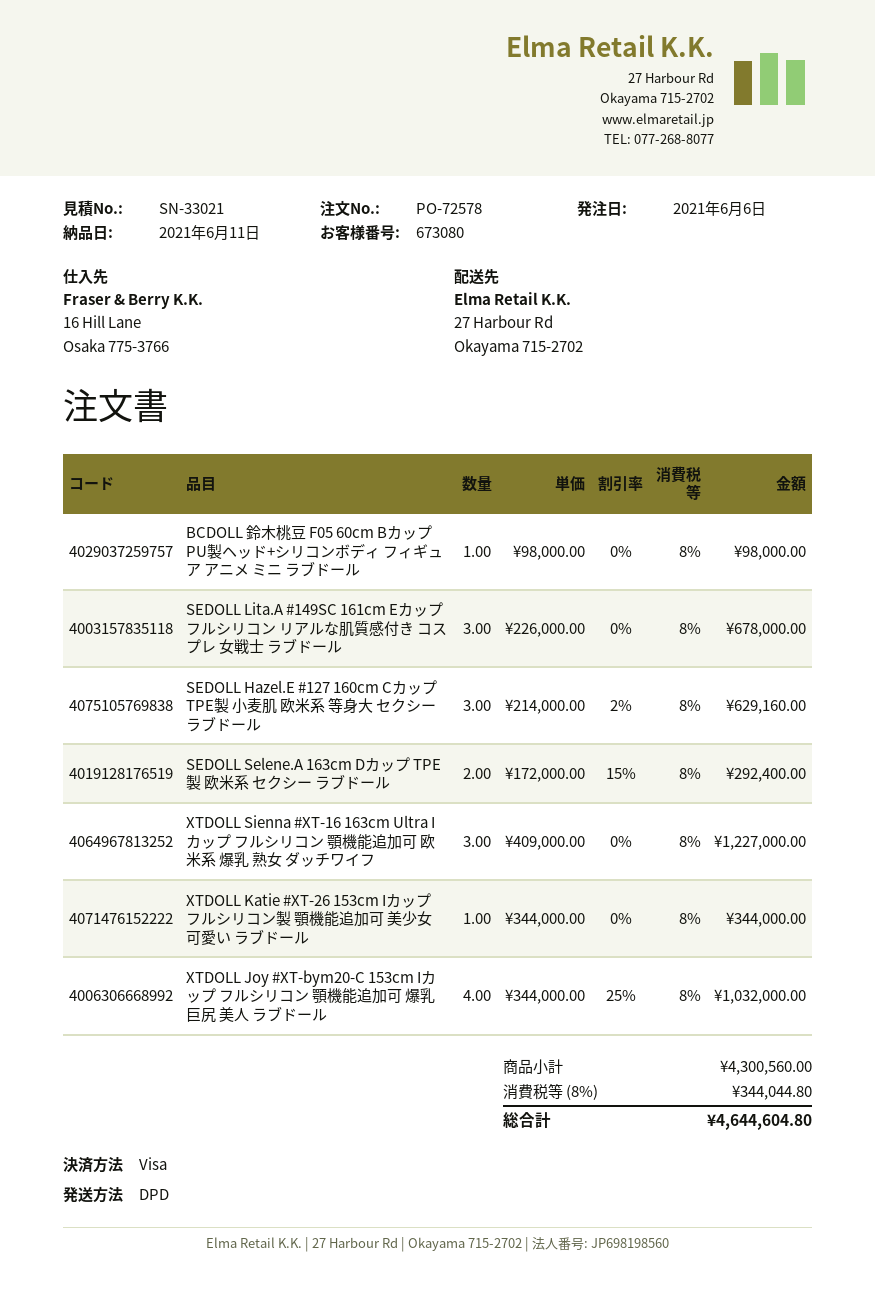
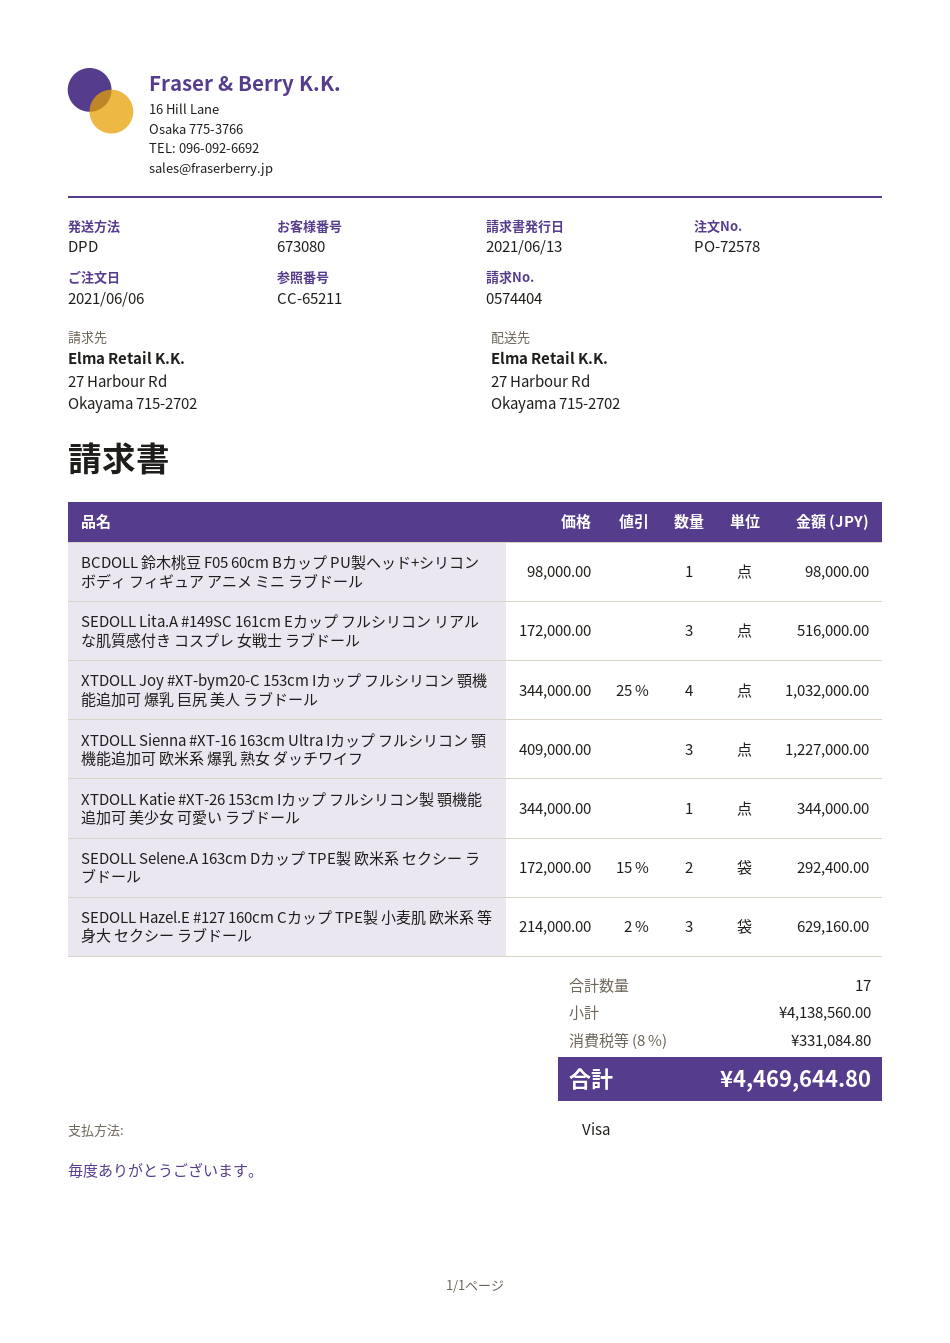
SEDOLL Lita.A #149SC 161cm Eカップ フルシリコン リアルな肌質感付き コスプレ 女戦士 ラブドール: 3 x 226000.00 = 678000.00 -> 3 x 172000.00 = 516000.00
subtotal: 4300560.00 -> 4138560.00
tax: 8% = 344044.80 -> 8% = 331084.80
total: 4644604.80 -> 4469644.80

